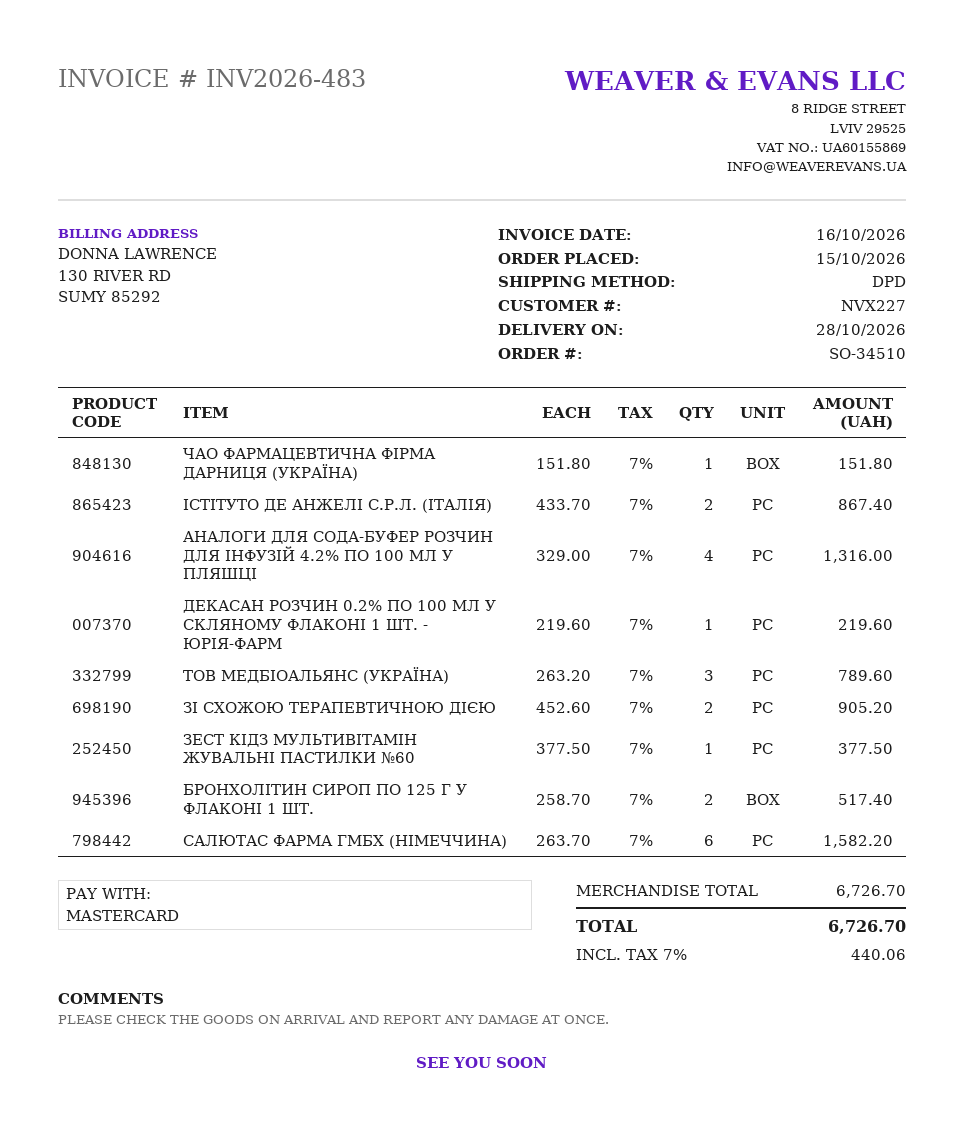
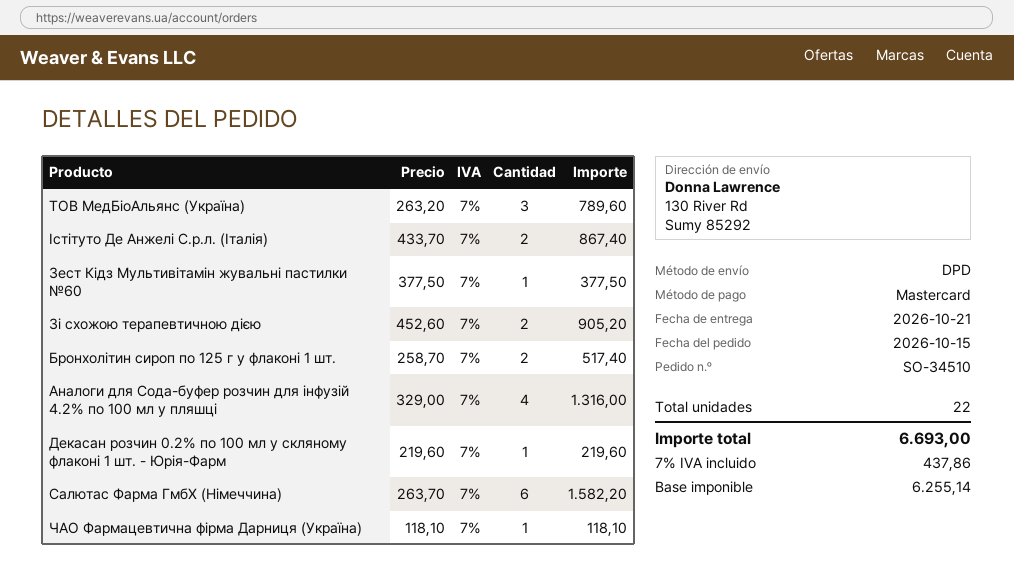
delivery date: 2026-10-28 -> 2026-10-21
ЧАО ФАРМАЦЕВТИЧНА ФІРМА ДАРНИЦЯ (УКРАЇНА): 1 x 151.80 = 151.80 -> 1 x 118.10 = 118.10
tax: 7% = 440.06 -> 7% = 437.86
total: 6726.70 -> 6693.00

